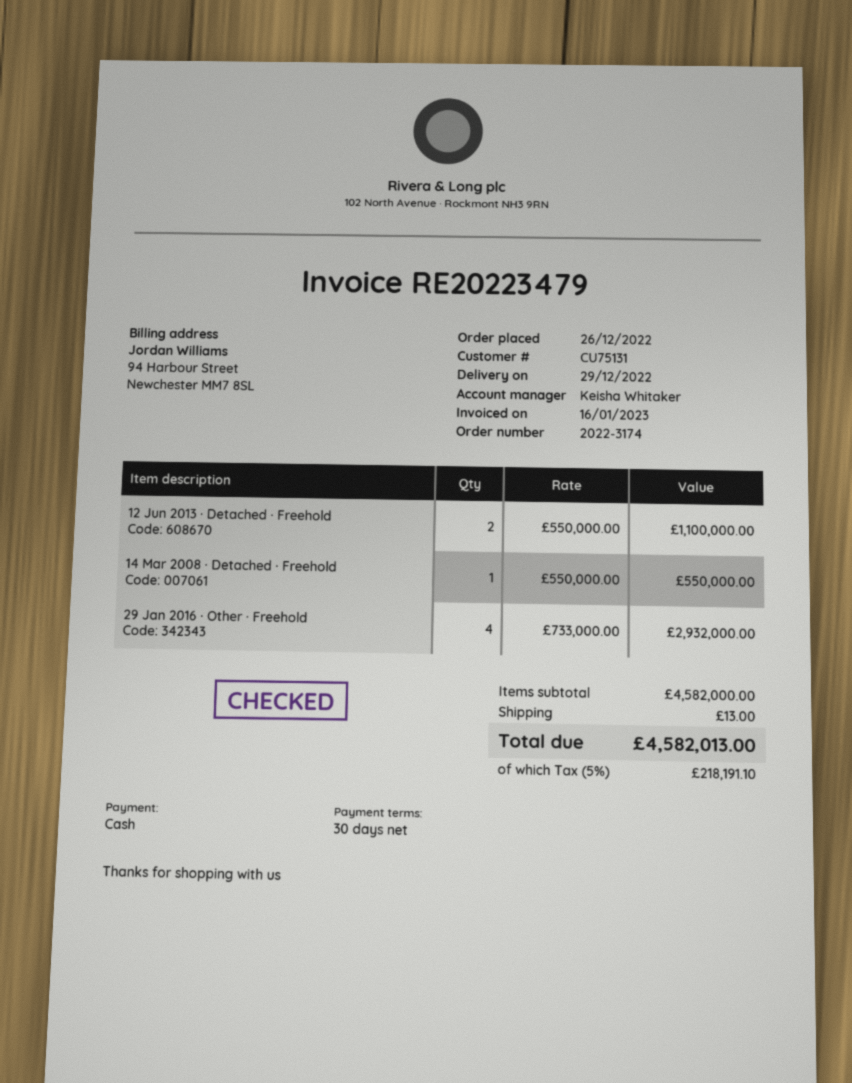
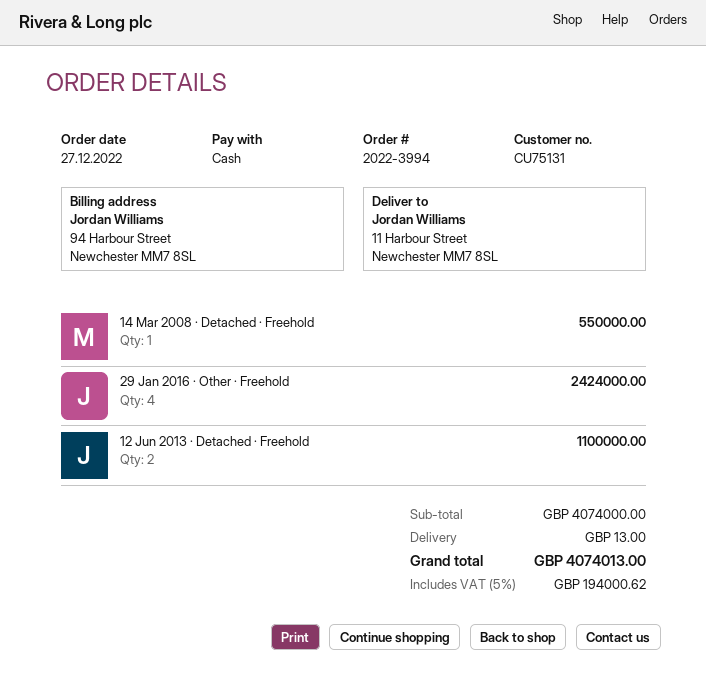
order number: 2022-3174 -> 2022-3994
order date: 2022-12-26 -> 2022-12-27
29 Jan 2016 · Other · Freehold: 4 for 2932000.00 -> 4 for 2424000.00
subtotal: 4582000.00 -> 4074000.00
tax: 5% = 218191.10 -> 5% = 194000.62
total: 4582013.00 -> 4074013.00

